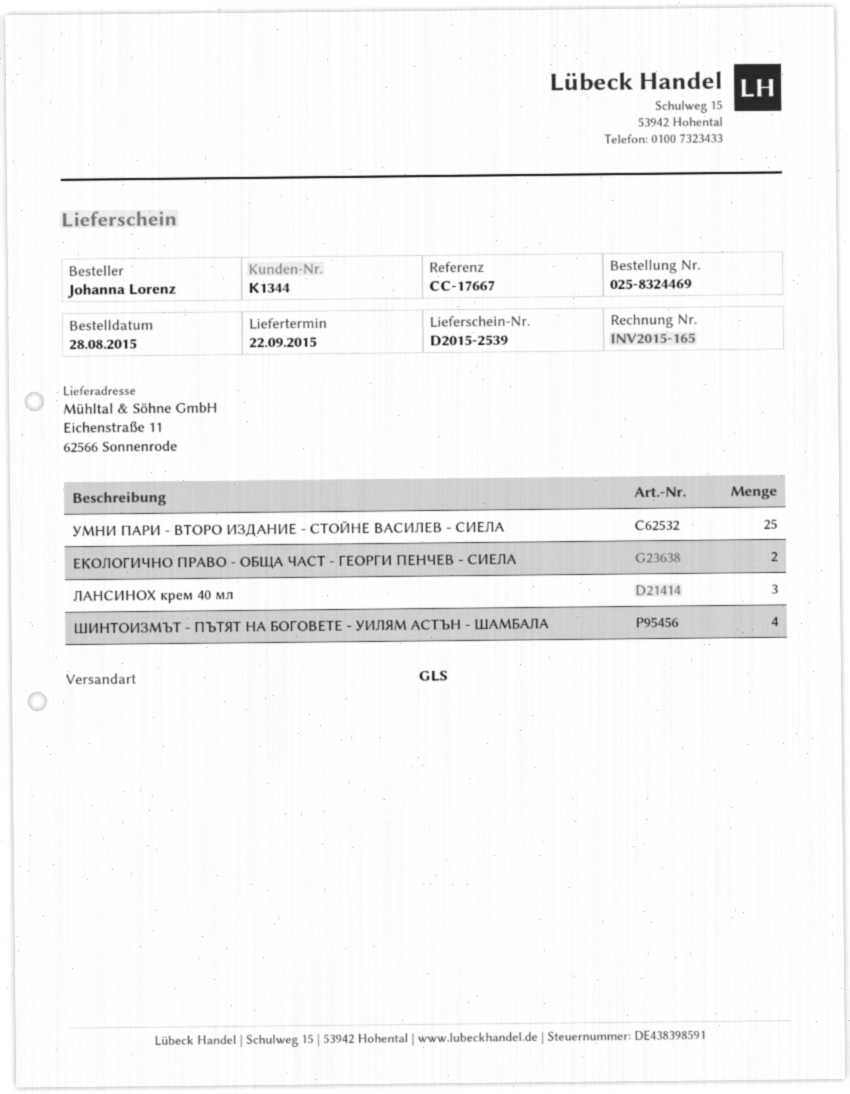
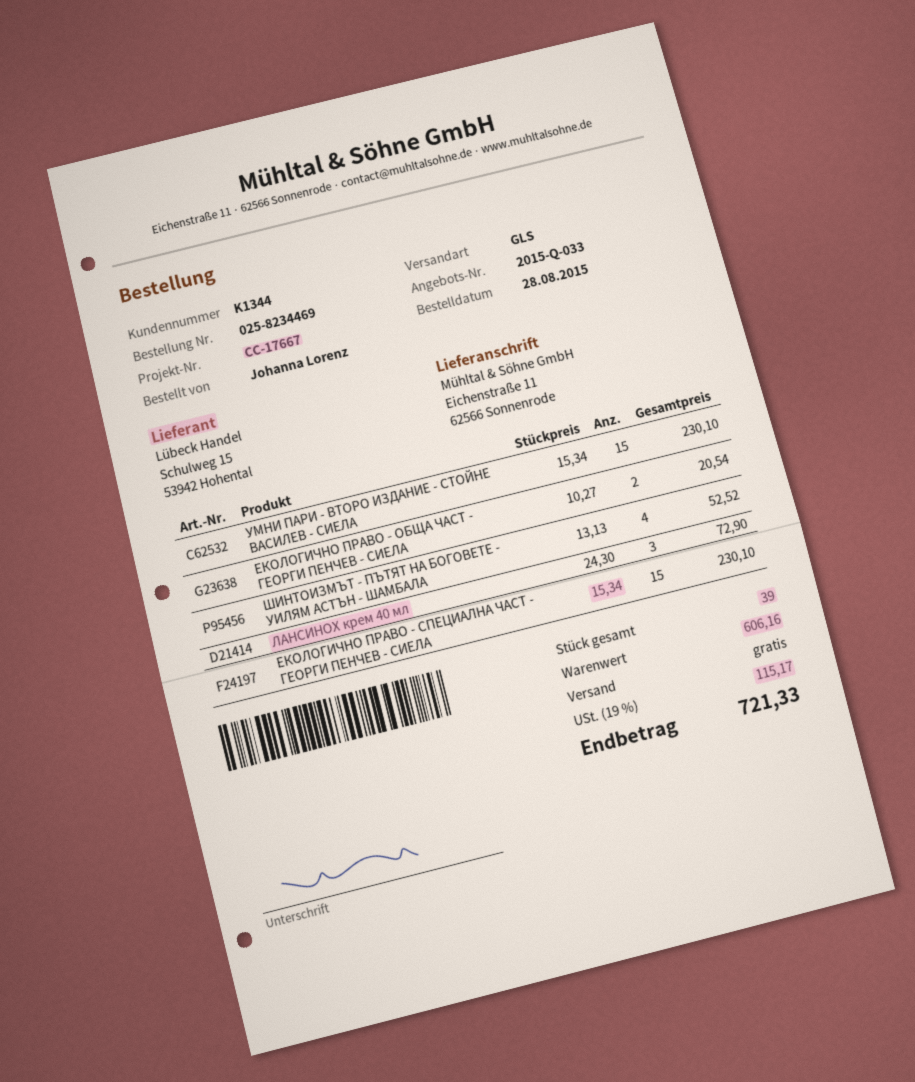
order number: 025-8324469 -> 025-8234469
УМНИ ПАРИ - ВТОРО ИЗДАНИЕ - СТОЙНЕ ВАСИЛЕВ - СИЕЛА: 25 -> 15
ЕКОЛОГИЧНО ПРАВО - СПЕЦИАЛНА ЧАСТ - ГЕОРГИ ПЕНЧЕВ - СИЕЛА: none -> 15

